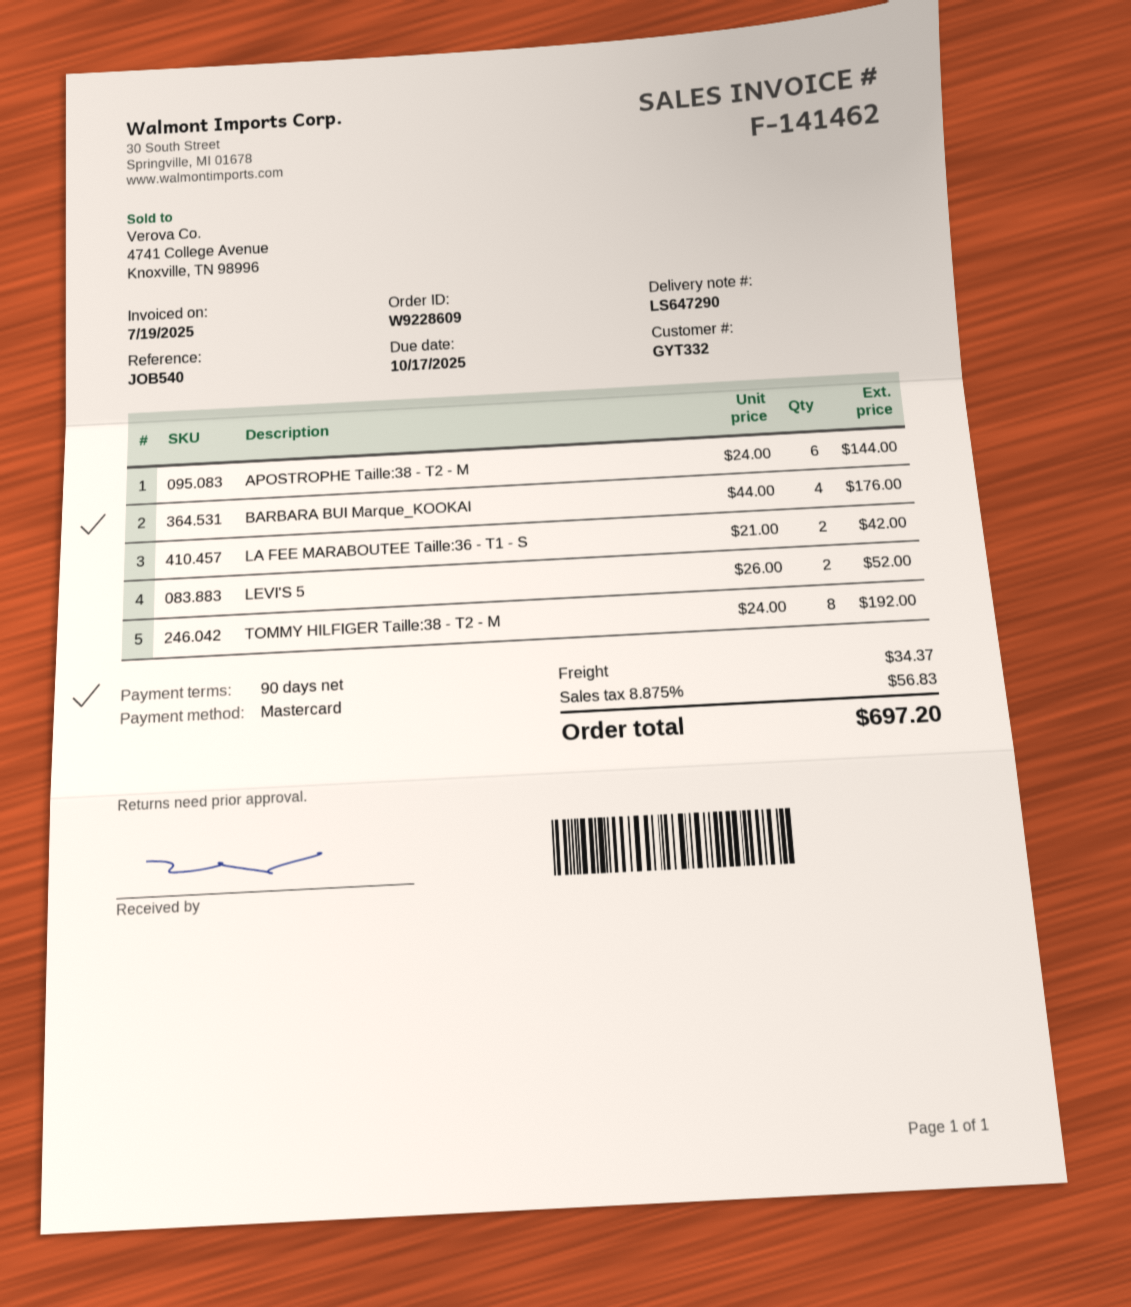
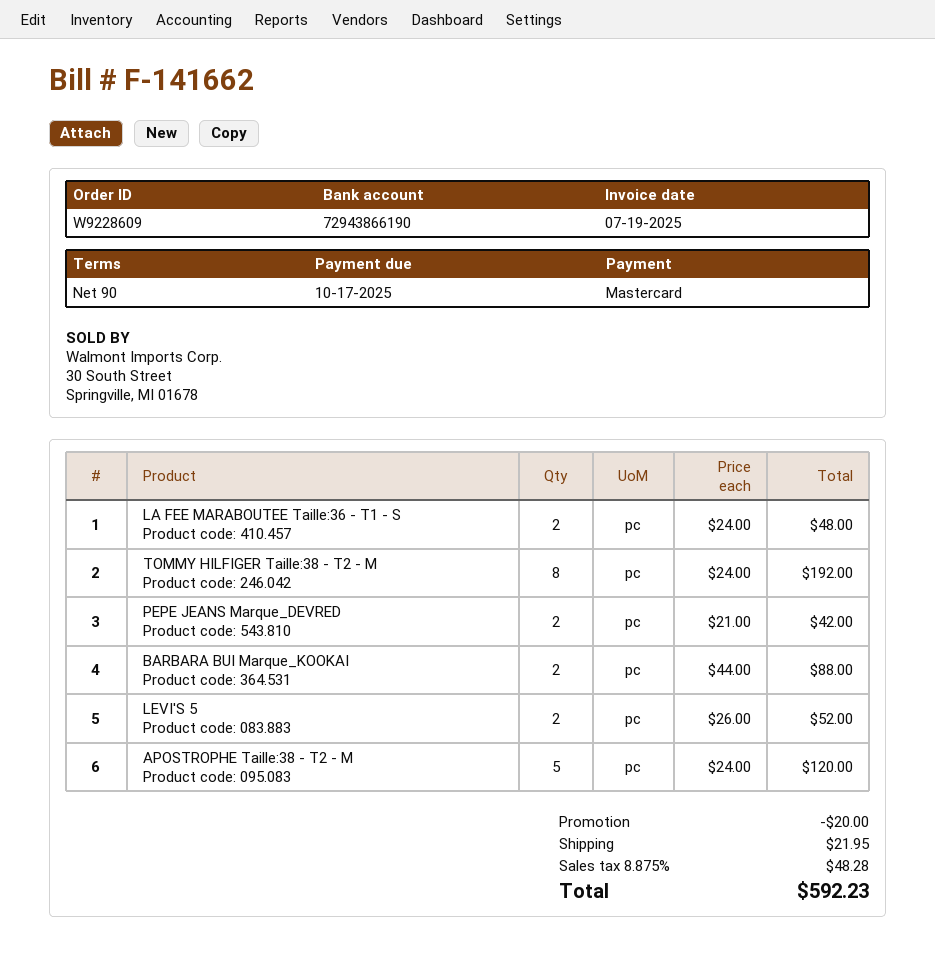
invoice number: F-141462 -> F-141662
APOSTROPHE Taille:38 - T2 - M: 6 x 24.00 = 144.00 -> 5 x 24.00 = 120.00
BARBARA BUI Marque_KOOKAI: 4 x 44.00 = 176.00 -> 2 x 44.00 = 88.00
LA FEE MARABOUTEE Taille:36 - T1 - S: 2 x 21.00 = 42.00 -> 2 x 24.00 = 48.00
PEPE JEANS Marque_DEVRED: none -> 2 x 21.00 = 42.00
discount: none -> 20.00
shipping: 34.37 -> 21.95
tax: 8.875% = 56.83 -> 8.875% = 48.28
total: 697.20 -> 592.23

